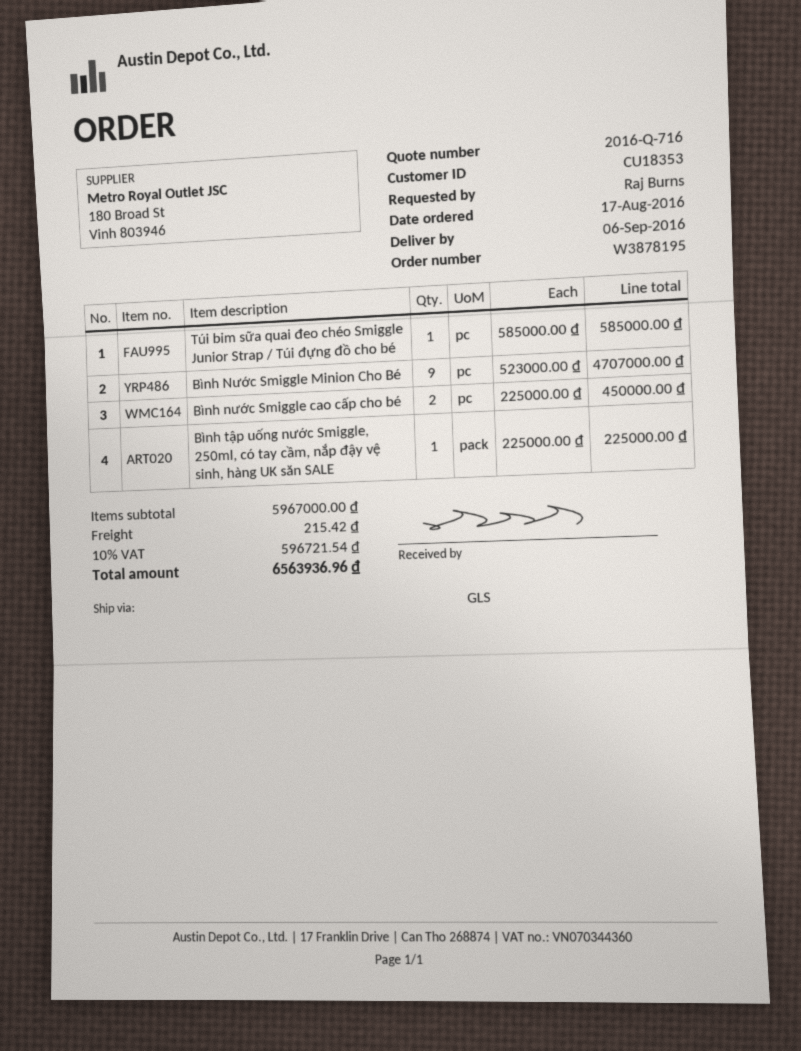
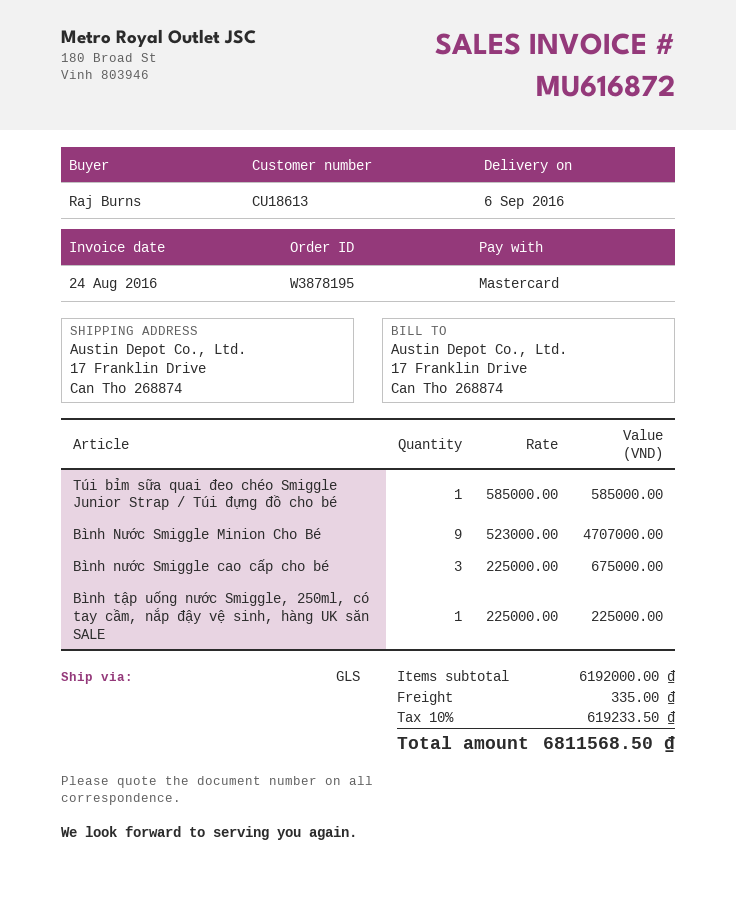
customer number: CU18353 -> CU18613
Bình nước Smiggle cao cấp cho bé: 2 x 225000.00 = 450000.00 -> 3 x 225000.00 = 675000.00
subtotal: 5967000.00 -> 6192000.00
shipping: 215.42 -> 335.00
tax: 10% = 596721.54 -> 10% = 619233.50
total: 6563936.96 -> 6811568.50

